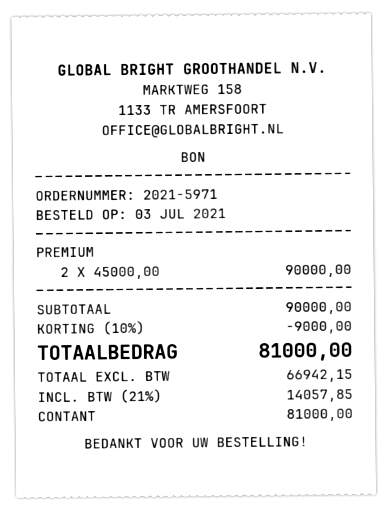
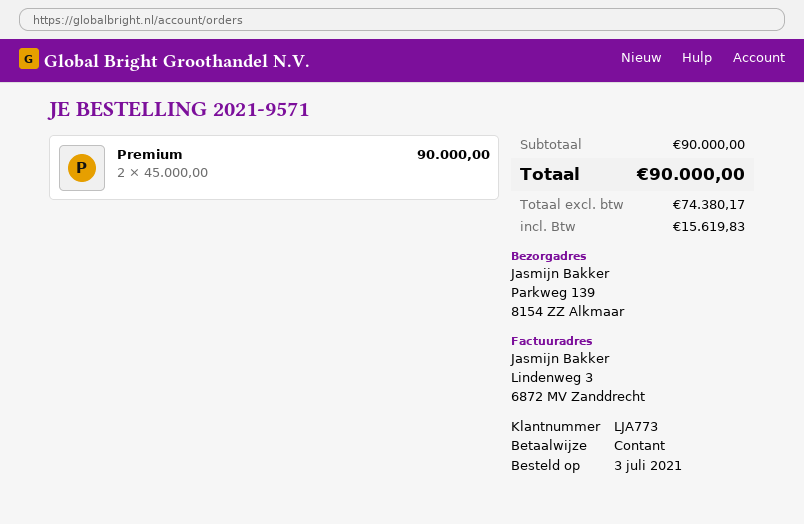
order number: 2021-5971 -> 2021-9571
discount: 10% = 9000.00 -> none
net: 66942.15 -> 74380.17
tax: 14057.85 -> 15619.83
total: 81000.00 -> 90000.00

